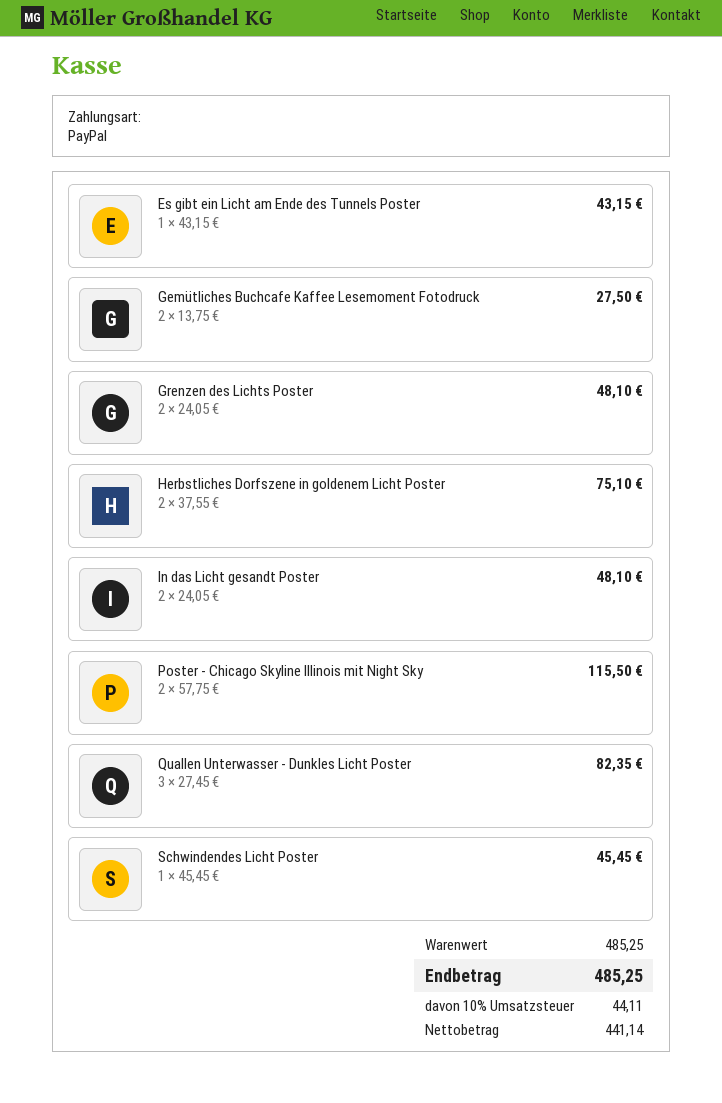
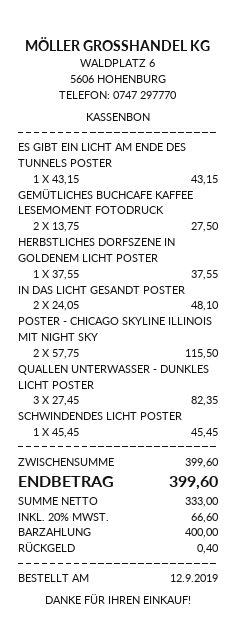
payment method: PayPal -> cash
Grenzen des Lichts Poster: 2 x 24.05 = 48.10 -> none
Herbstliches Dorfszene in goldenem Licht Poster: 2 x 37.55 = 75.10 -> 1 x 37.55 = 37.55
subtotal: 485.25 -> 399.60
net: 441.14 -> 333.00
tax: 10% = 44.11 -> 20% = 66.60
total: 485.25 -> 399.60

